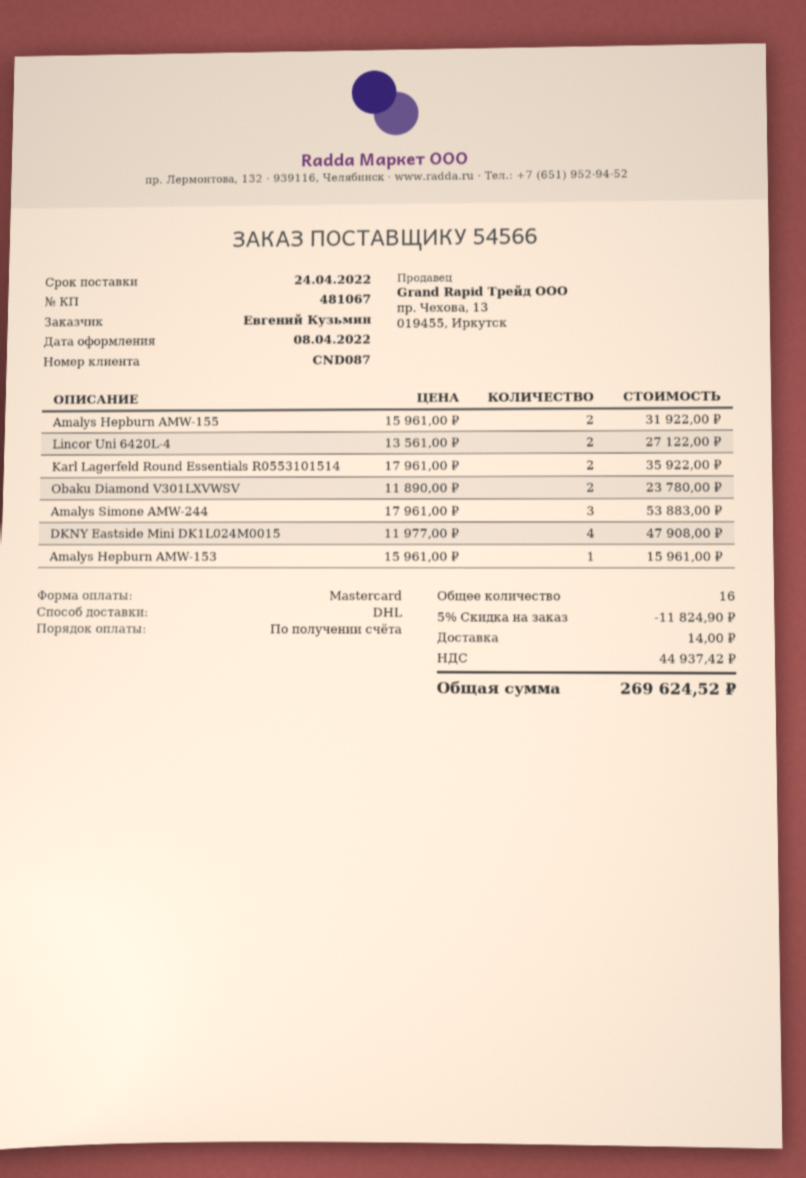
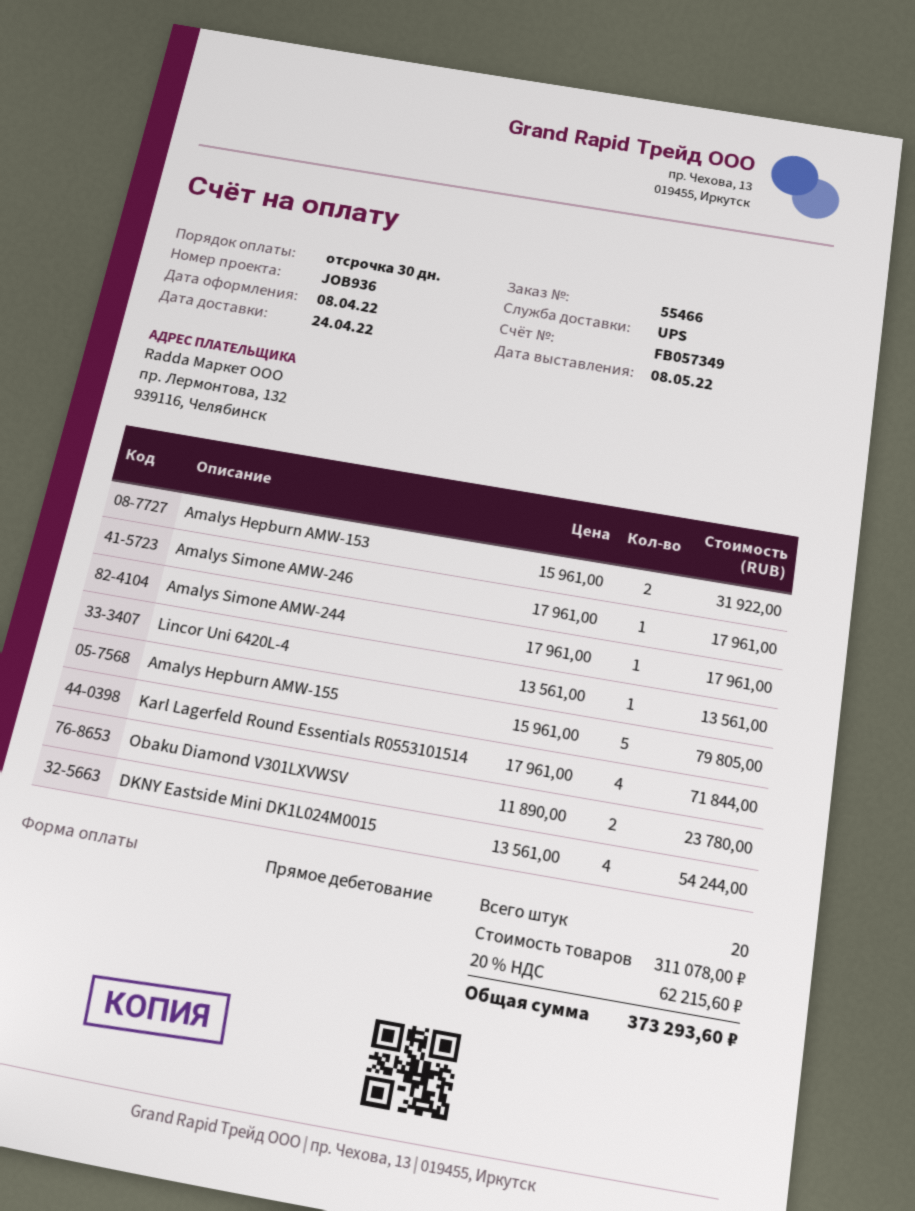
order number: 54566 -> 55466
payment terms: on receipt -> 30 days
payment method: Mastercard -> direct debit
shipping method: DHL -> UPS
Amalys Hepburn AMW-155: 2 x 15961.00 = 31922.00 -> 5 x 15961.00 = 79805.00
Lincor Uni 6420L-4: 2 x 13561.00 = 27122.00 -> 1 x 13561.00 = 13561.00
Karl Lagerfeld Round Essentials R0553101514: 2 x 17961.00 = 35922.00 -> 4 x 17961.00 = 71844.00
Amalys Simone AMW-244: 3 x 17961.00 = 53883.00 -> 1 x 17961.00 = 17961.00
DKNY Eastside Mini DK1L024M0015: 4 x 11977.00 = 47908.00 -> 4 x 13561.00 = 54244.00
Amalys Hepburn AMW-153: 1 x 15961.00 = 15961.00 -> 2 x 15961.00 = 31922.00
Amalys Simone AMW-246: none -> 1 x 17961.00 = 17961.00
total quantity: 16 -> 20
discount: 5% = 11824.90 -> none
shipping: 14.00 -> none
tax: 44937.42 -> 62215.60
total: 269624.52 -> 373293.60

